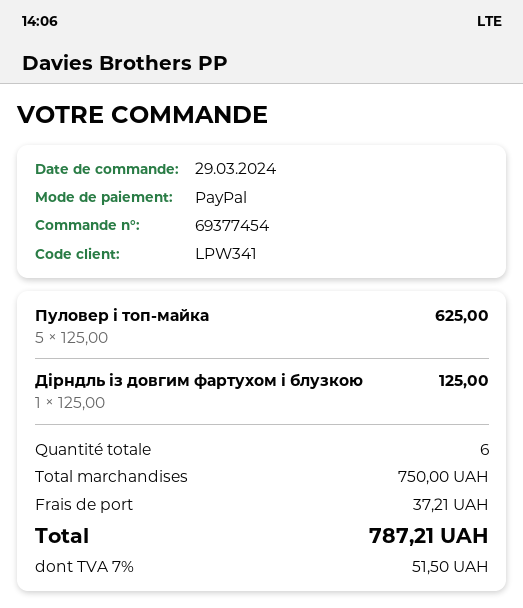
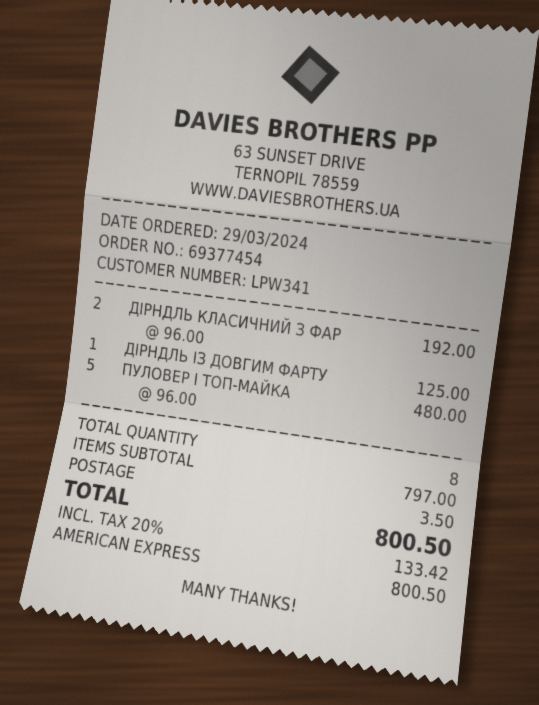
payment method: PayPal -> American Express
Пуловер і топ-майка: 5 x 125.00 = 625.00 -> 5 x 96.00 = 480.00
ДІРНДЛЬ КЛАСИЧНИЙ З ФАР: none -> 2 x 96.00 = 192.00
total quantity: 6 -> 8
subtotal: 750.00 -> 797.00
shipping: 37.21 -> 3.50
tax: 7% = 51.50 -> 20% = 133.42
total: 787.21 -> 800.50

